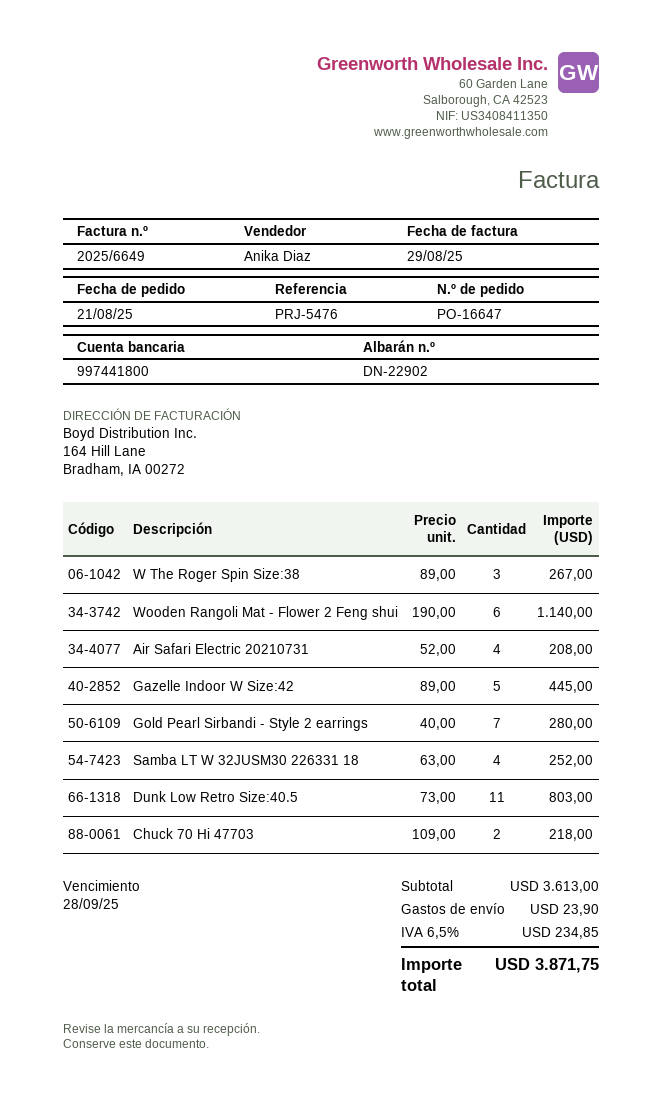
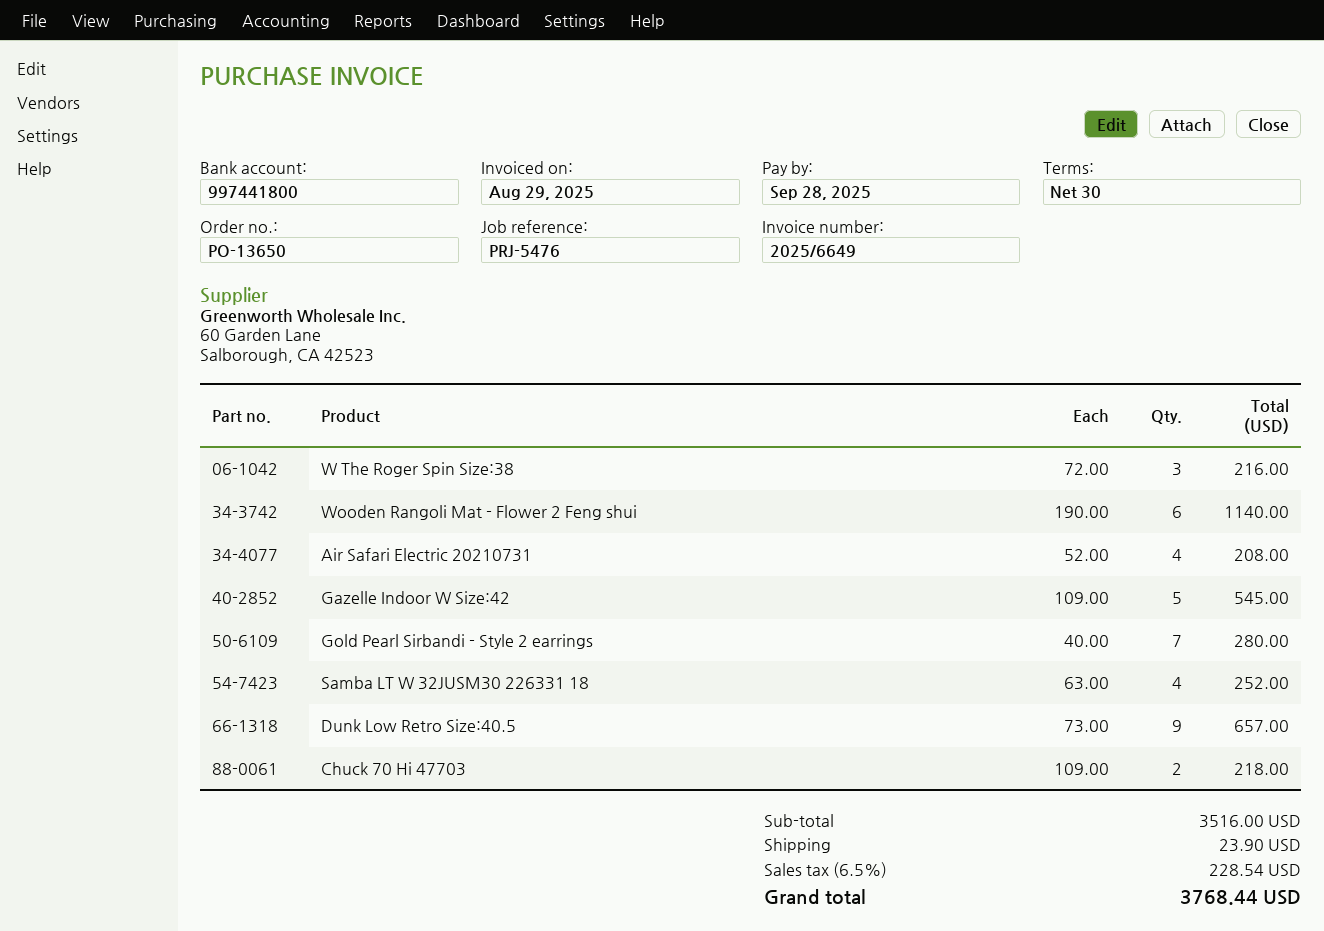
order number: PO-16647 -> PO-13650
W The Roger Spin Size:38: 3 x 89.00 = 267.00 -> 3 x 72.00 = 216.00
Gazelle Indoor W Size:42: 5 x 89.00 = 445.00 -> 5 x 109.00 = 545.00
Dunk Low Retro Size:40.5: 11 x 73.00 = 803.00 -> 9 x 73.00 = 657.00
subtotal: 3613.00 -> 3516.00
tax: 6.5% = 234.85 -> 6.5% = 228.54
total: 3871.75 -> 3768.44

